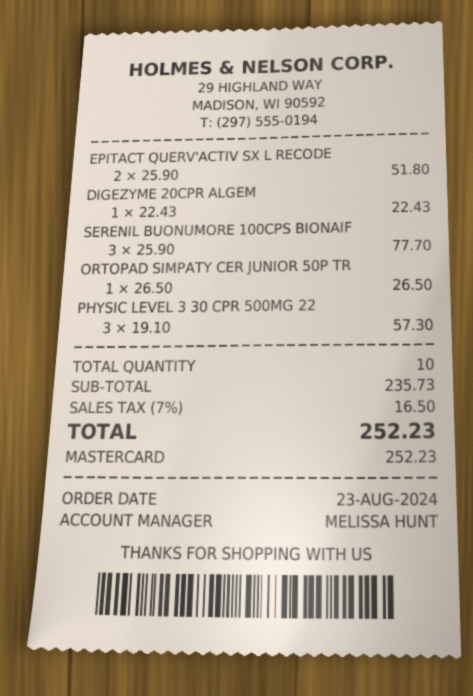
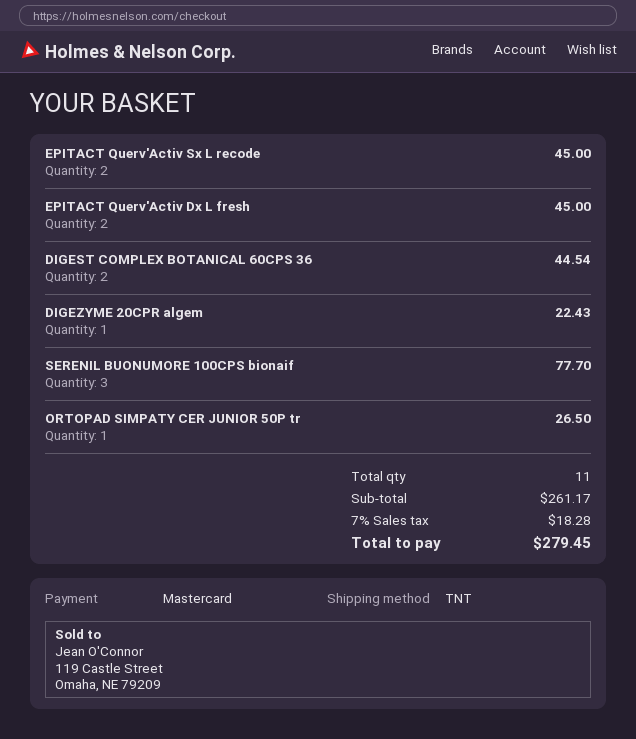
EPITACT QUERV'ACTIV SX L RECODE: 2 for 51.80 -> 2 for 45.00
PHYSIC LEVEL 3 30 CPR 500MG 22: 3 for 57.30 -> none
EPITACT Querv'Activ Dx L fresh: none -> 2 for 45.00
DIGEST COMPLEX BOTANICAL 60CPS 36: none -> 2 for 44.54
total quantity: 10 -> 11
subtotal: 235.73 -> 261.17
tax: 7% = 16.50 -> 7% = 18.28
total: 252.23 -> 279.45

